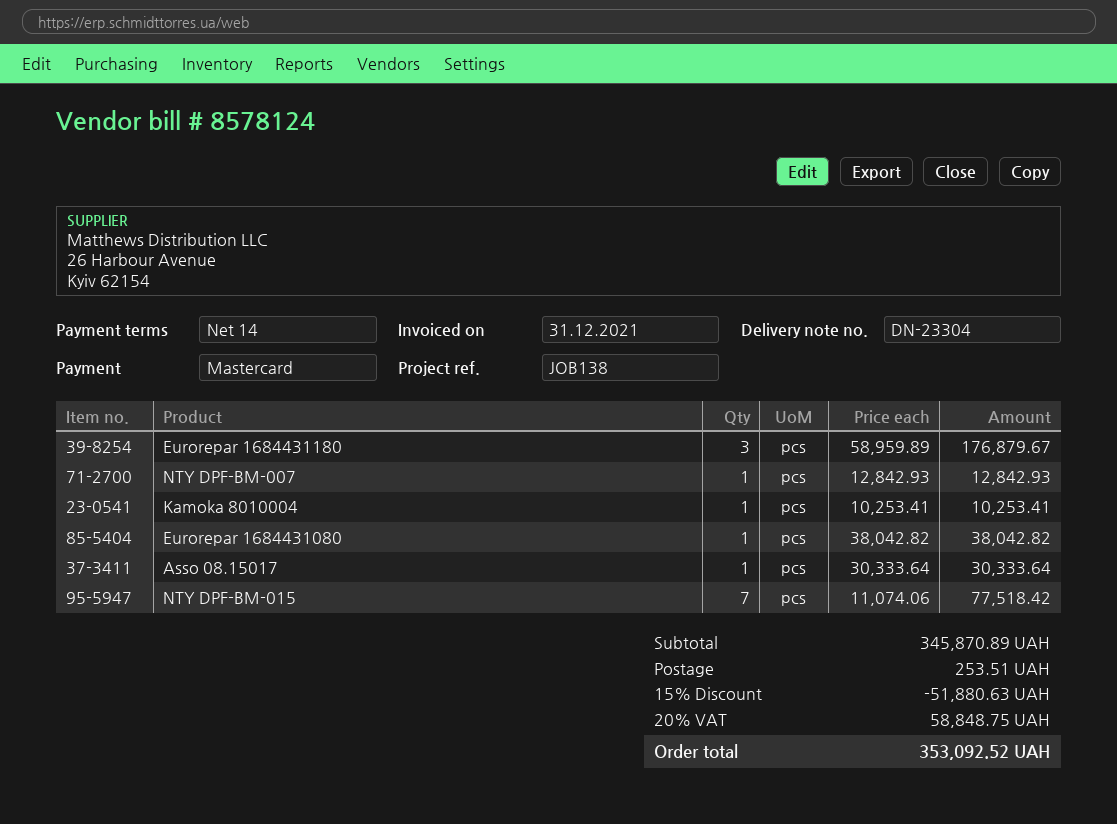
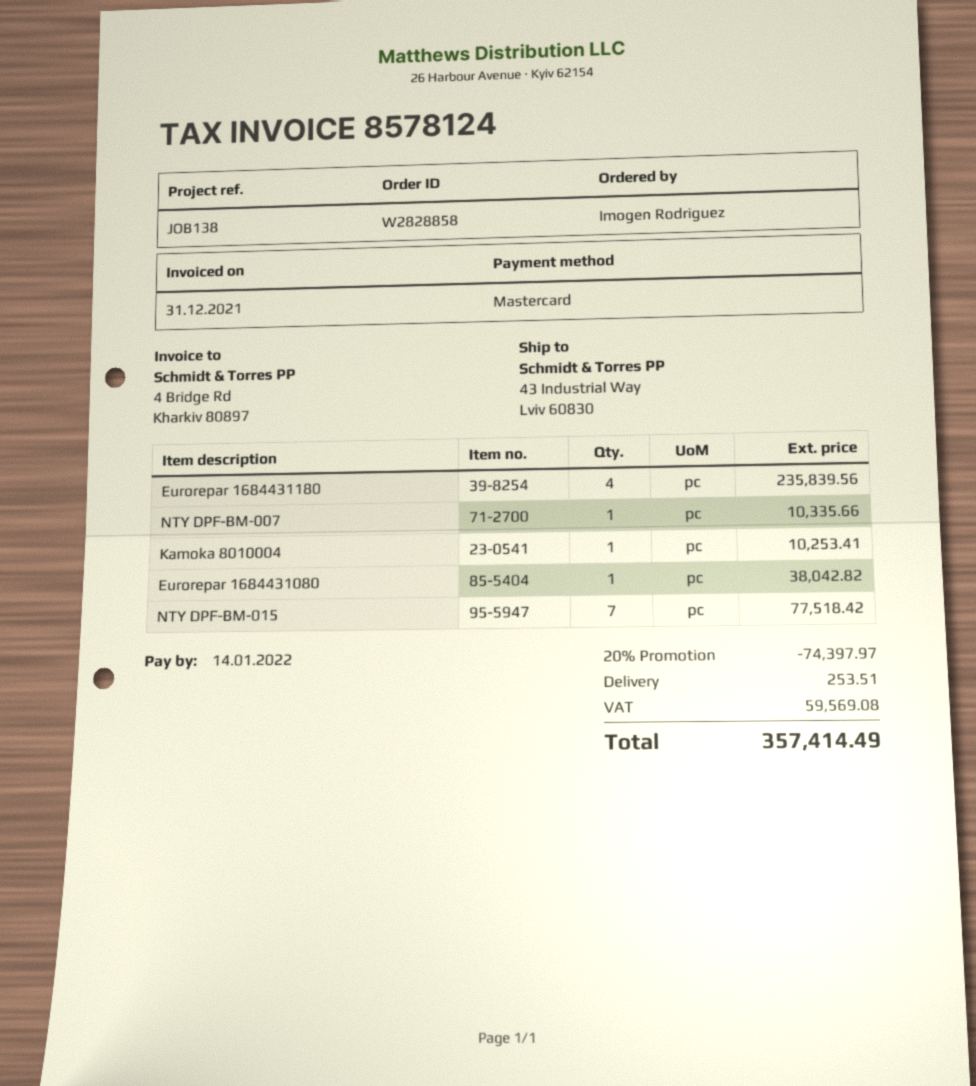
Eurorepar 1684431180: 3 for 176879.67 -> 4 for 235839.56
NTY DPF-BM-007: 1 for 12842.93 -> 1 for 10335.66
Asso 08.15017: 1 for 30333.64 -> none
discount: 15% = 51880.63 -> 20% = 74397.97
tax: 58848.75 -> 59569.08
total: 353092.52 -> 357414.49

